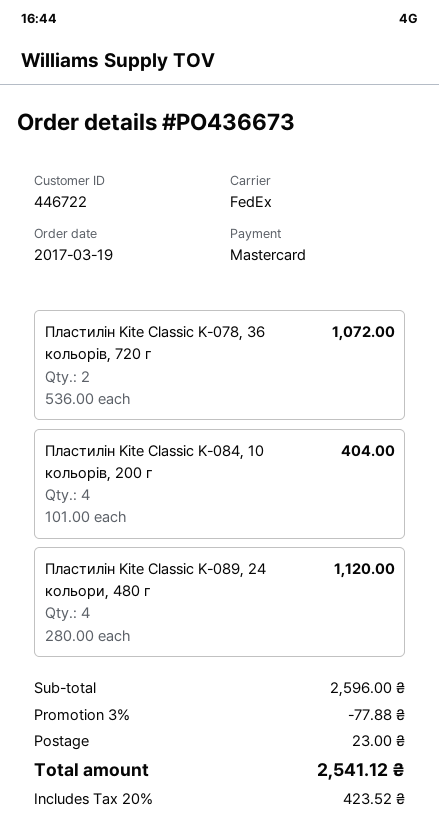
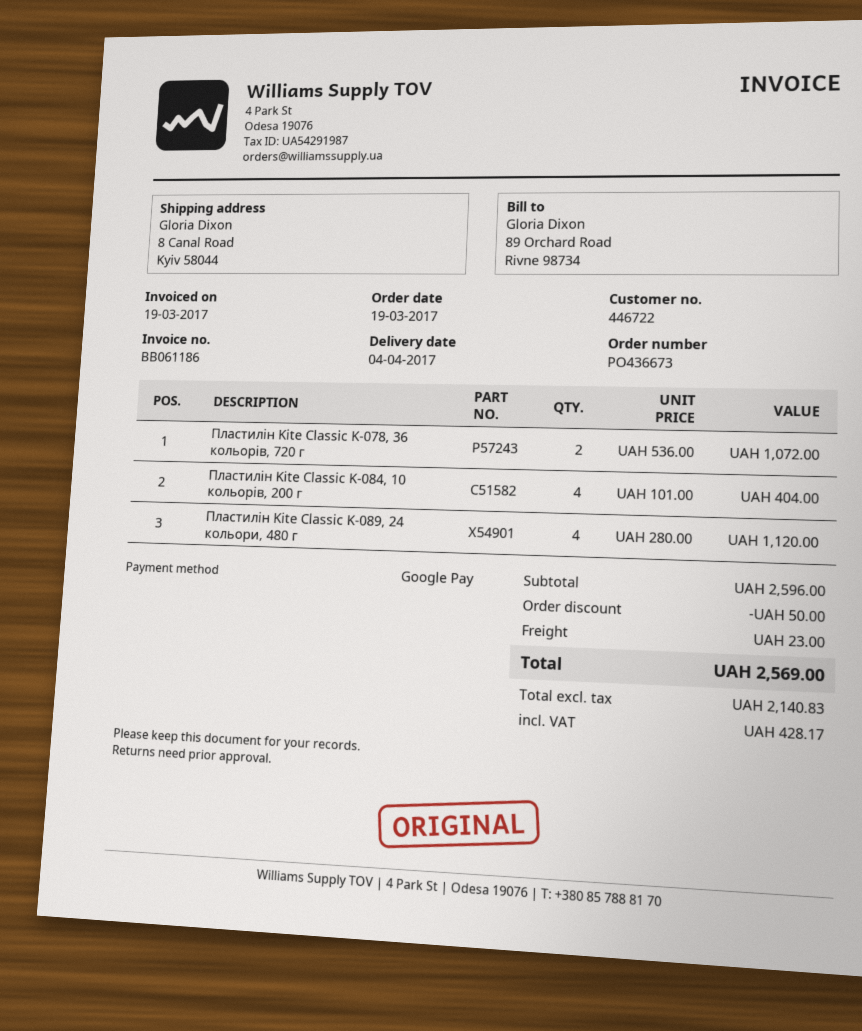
payment method: Mastercard -> Google Pay
discount: 77.88 -> 50.00
tax: 423.52 -> 428.17
total: 2541.12 -> 2569.00

